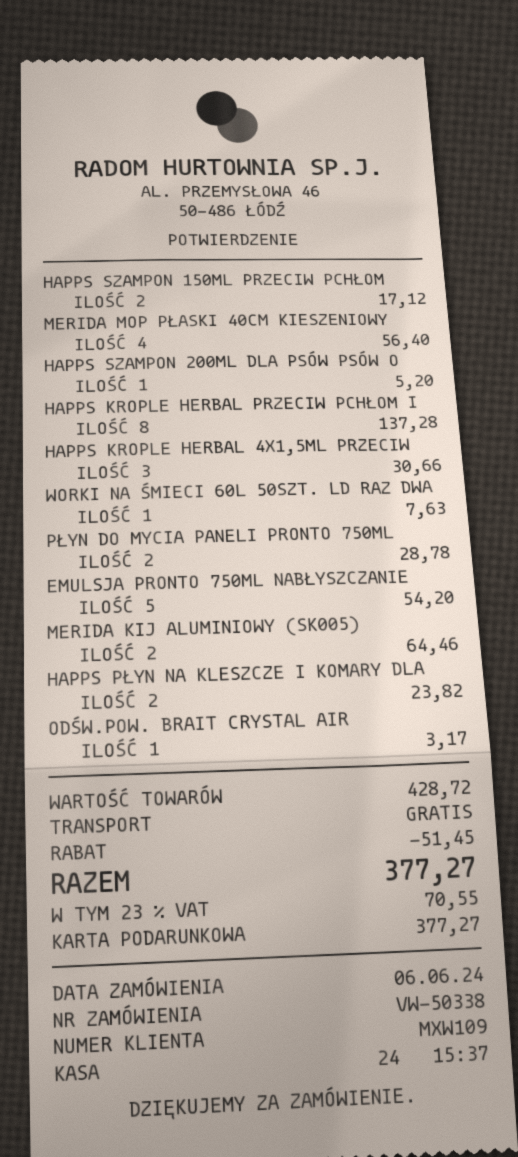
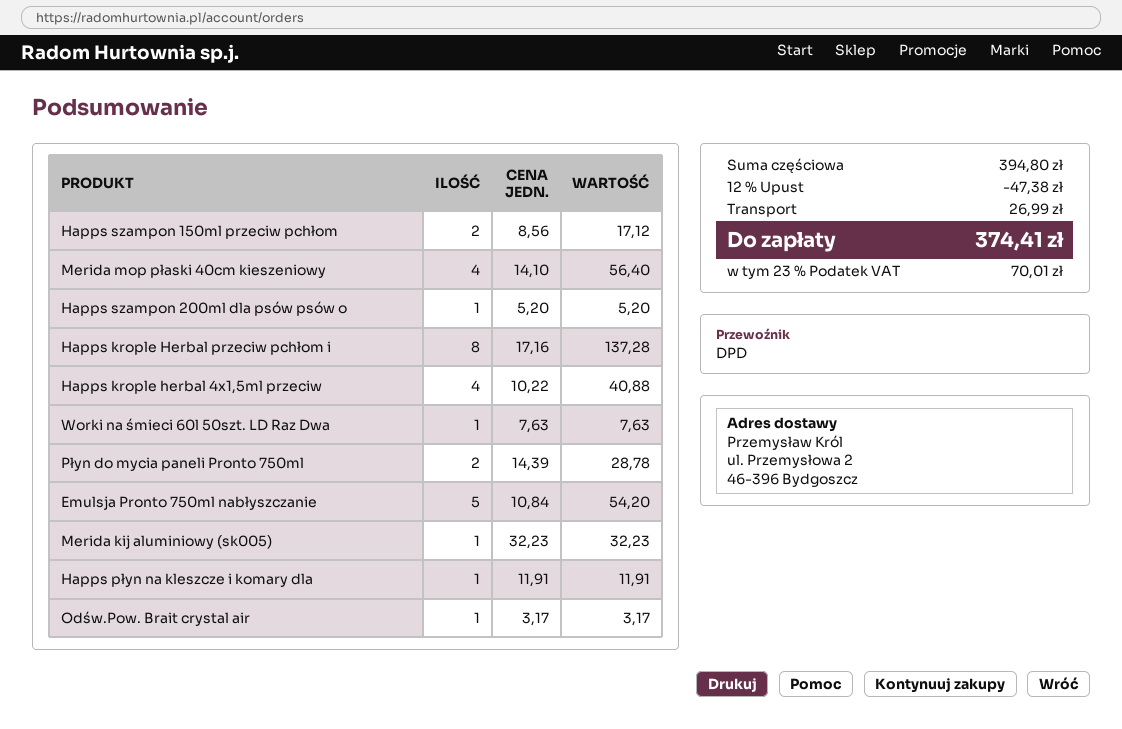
HAPPS KROPLE HERBAL 4X1,5ML PRZECIW: 3 for 30.66 -> 4 for 40.88
MERIDA KIJ ALUMINIOWY (SK005): 2 for 64.46 -> 1 for 32.23
HAPPS PŁYN NA KLESZCZE I KOMARY DLA: 2 for 23.82 -> 1 for 11.91
subtotal: 428.72 -> 394.80
discount: 51.45 -> 47.38
shipping: 0.00 -> 26.99
tax: 23% = 70.55 -> 23% = 70.01
total: 377.27 -> 374.41

